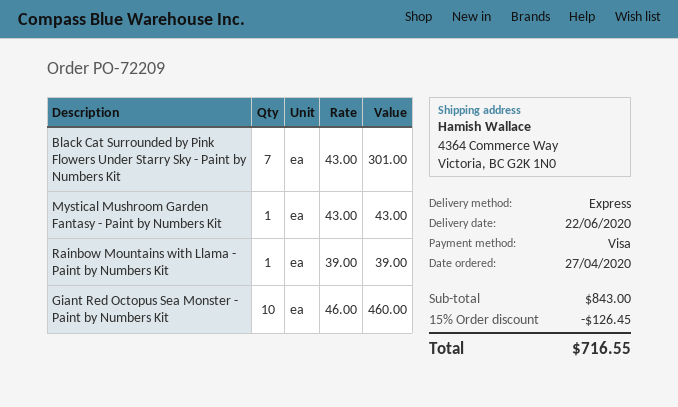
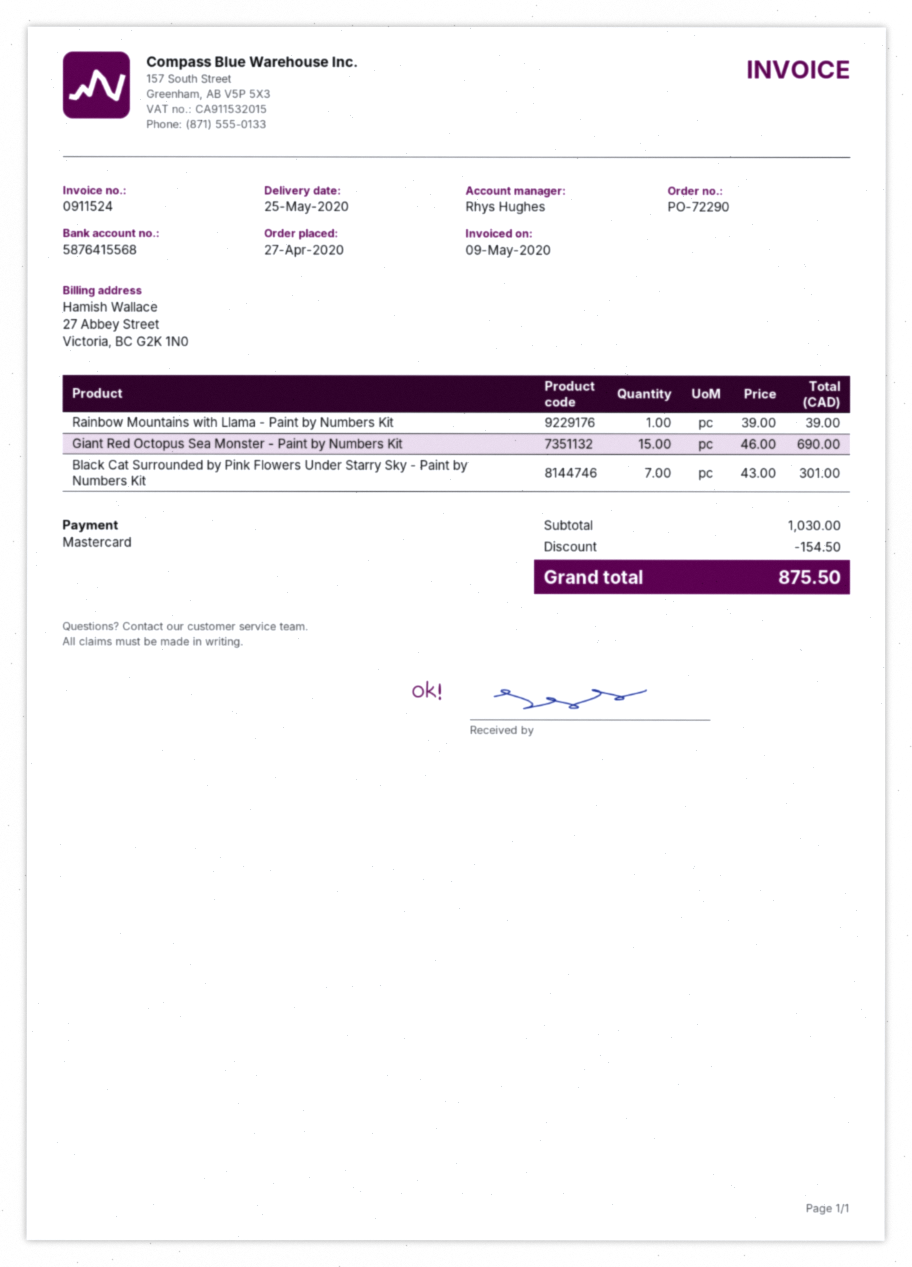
order number: PO-72209 -> PO-72290
delivery date: 2020-06-22 -> 2020-05-25
payment method: Visa -> Mastercard
Mystical Mushroom Garden Fantasy - Paint by Numbers Kit: 1 x 43.00 = 43.00 -> none
Giant Red Octopus Sea Monster - Paint by Numbers Kit: 10 x 46.00 = 460.00 -> 15 x 46.00 = 690.00
subtotal: 843.00 -> 1030.00
discount: 126.45 -> 154.50
total: 716.55 -> 875.50

